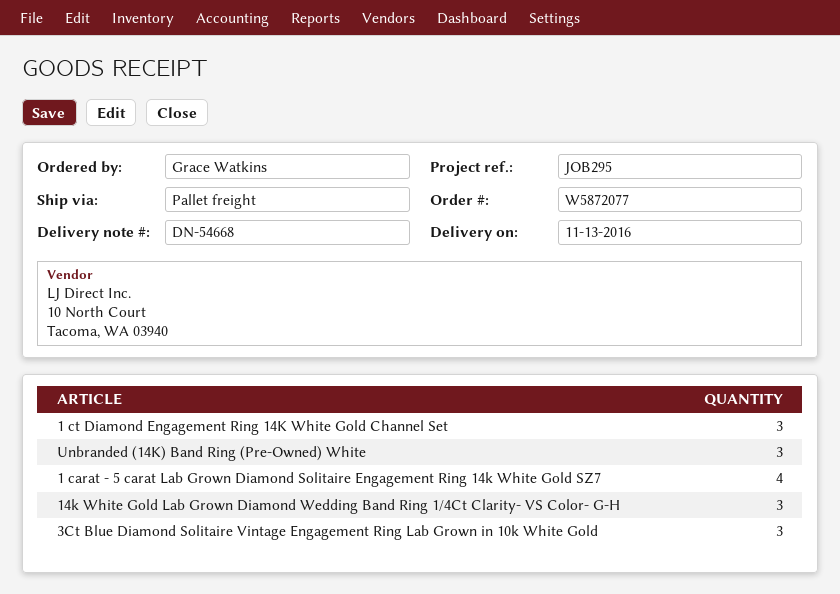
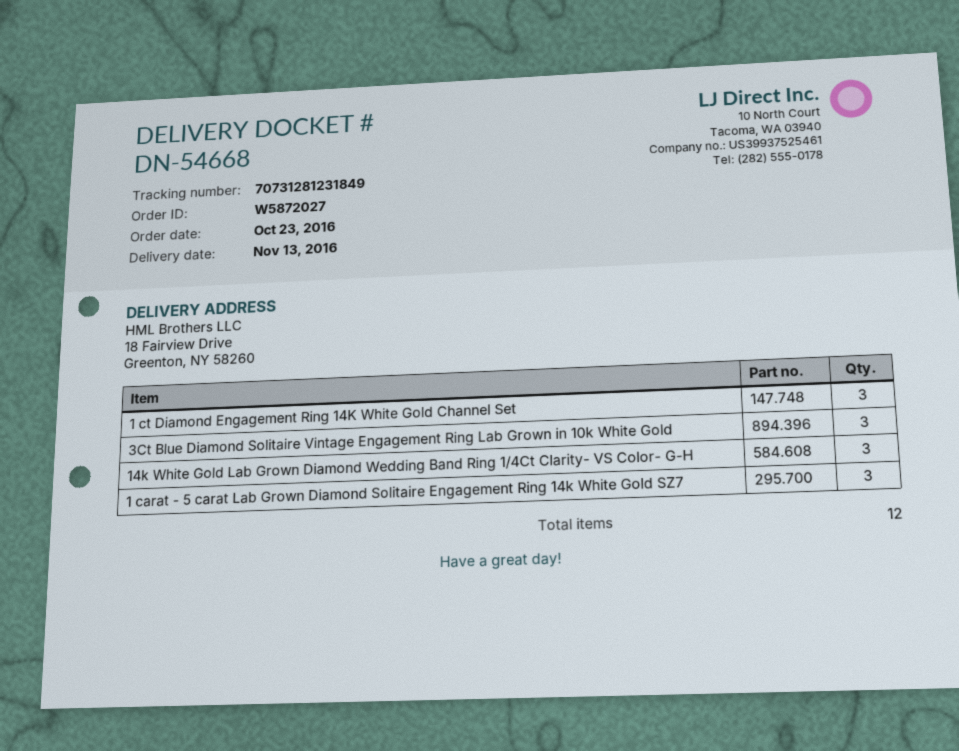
order number: W5872077 -> W5872027
Unbranded (14K) Band Ring (Pre-Owned) White: 3 -> none
1 carat - 5 carat Lab Grown Diamond Solitaire Engagement Ring 14k White Gold SZ7: 4 -> 3

